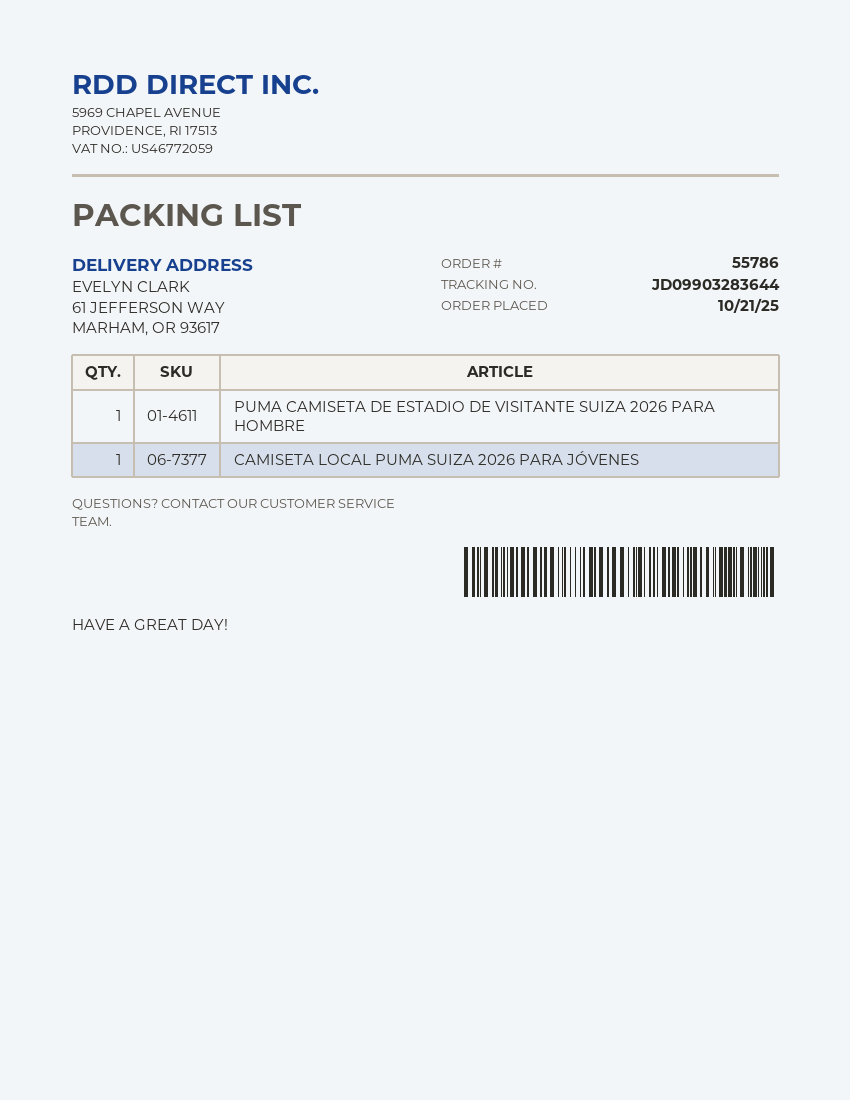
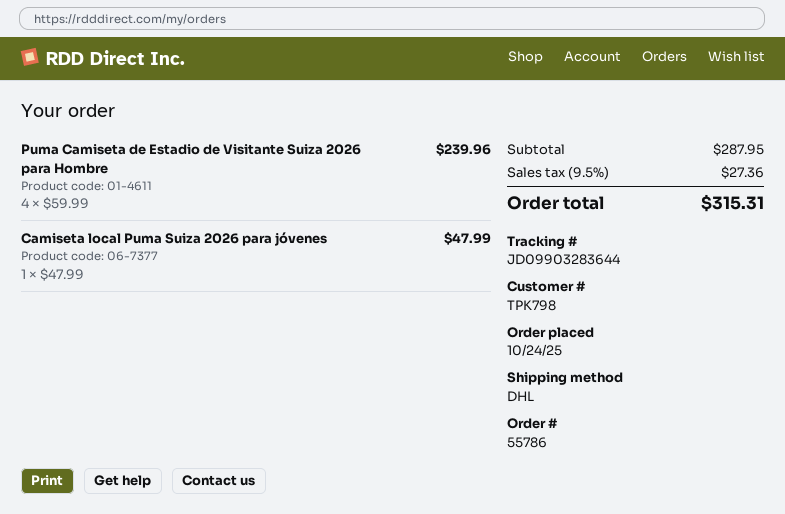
order date: 2025-10-21 -> 2025-10-24
PUMA CAMISETA DE ESTADIO DE VISITANTE SUIZA 2026 PARA HOMBRE: 1 -> 4

